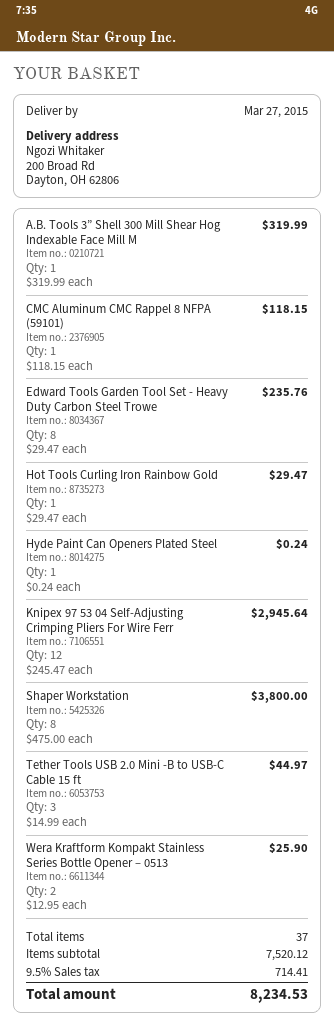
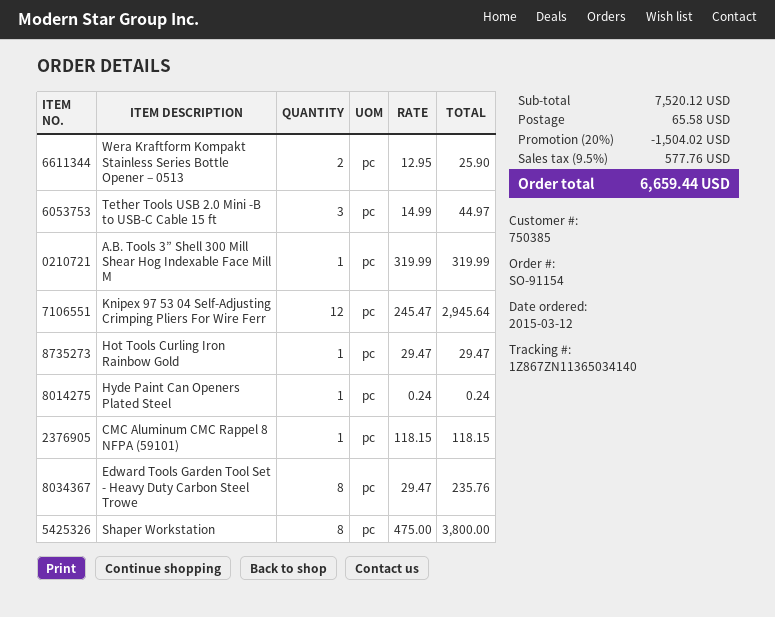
discount: none -> 20% = 1504.02
shipping: none -> 65.58
tax: 9.5% = 714.41 -> 9.5% = 577.76
total: 8234.53 -> 6659.44

